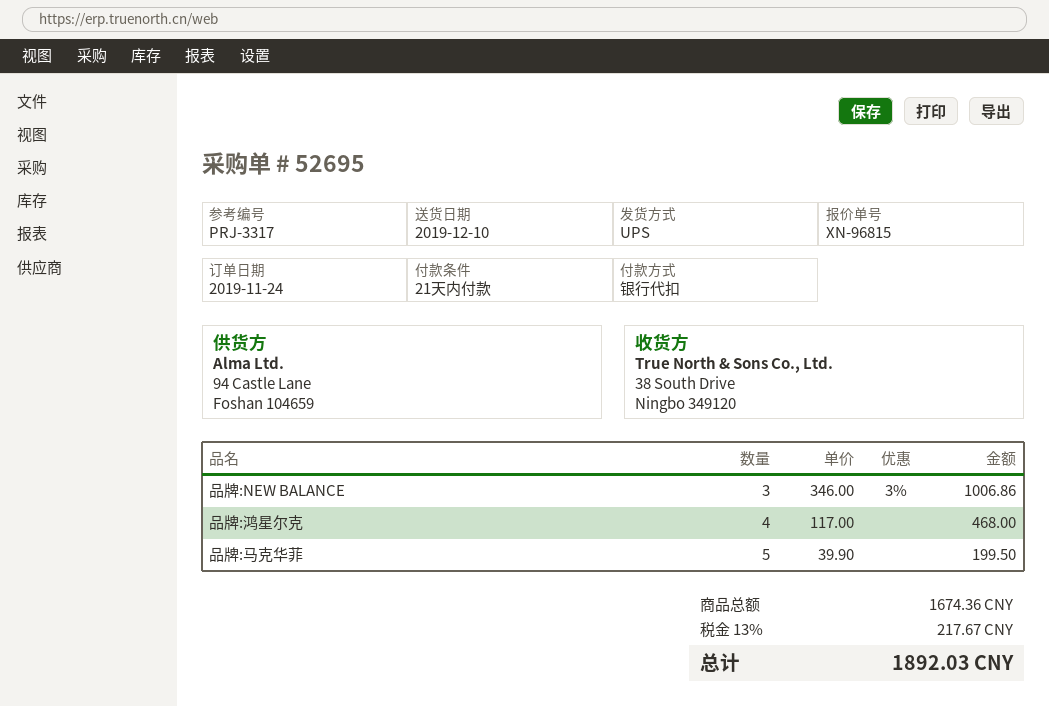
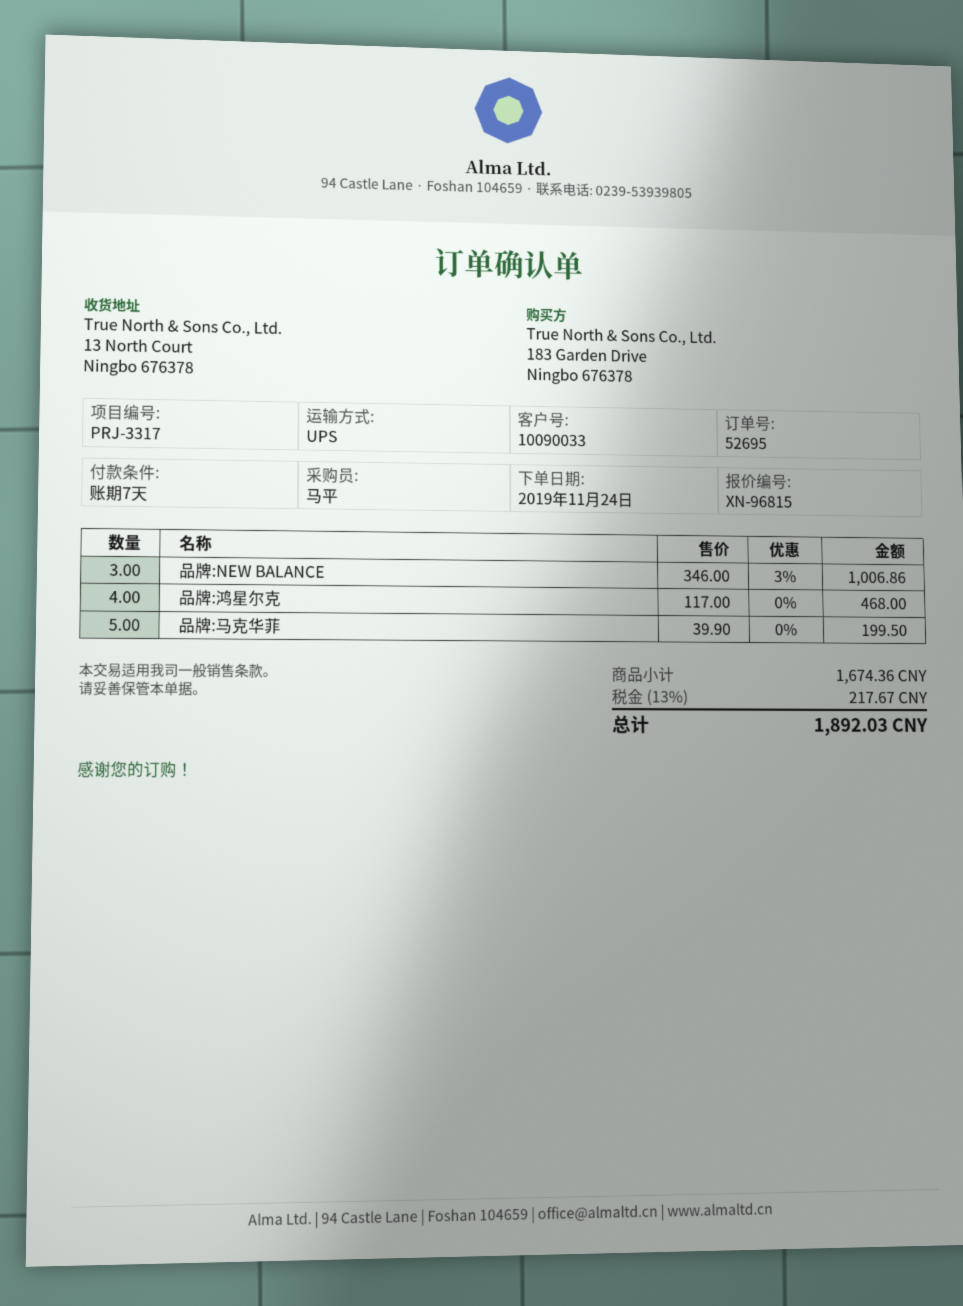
payment terms: 21 days -> 7 days
ship to: 38 South Drive, Ningbo 349120 -> 13 North Court, Ningbo 676378

